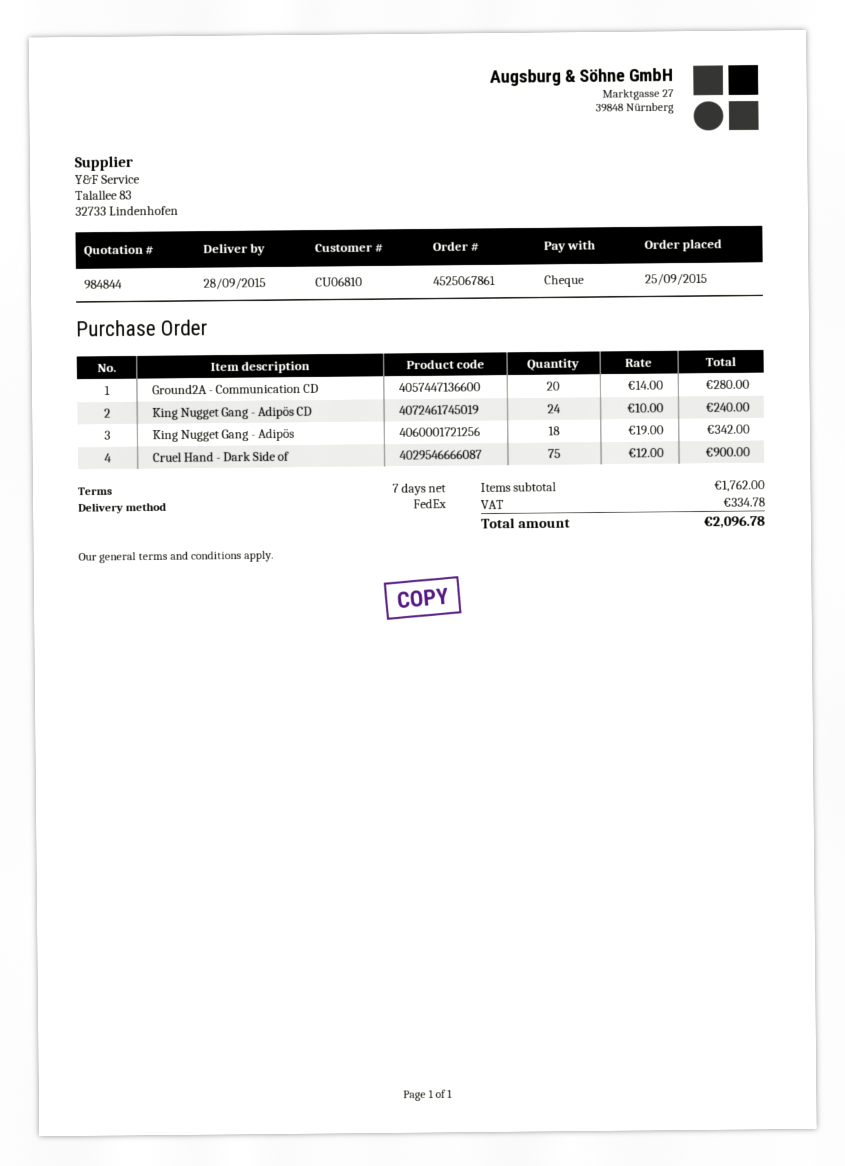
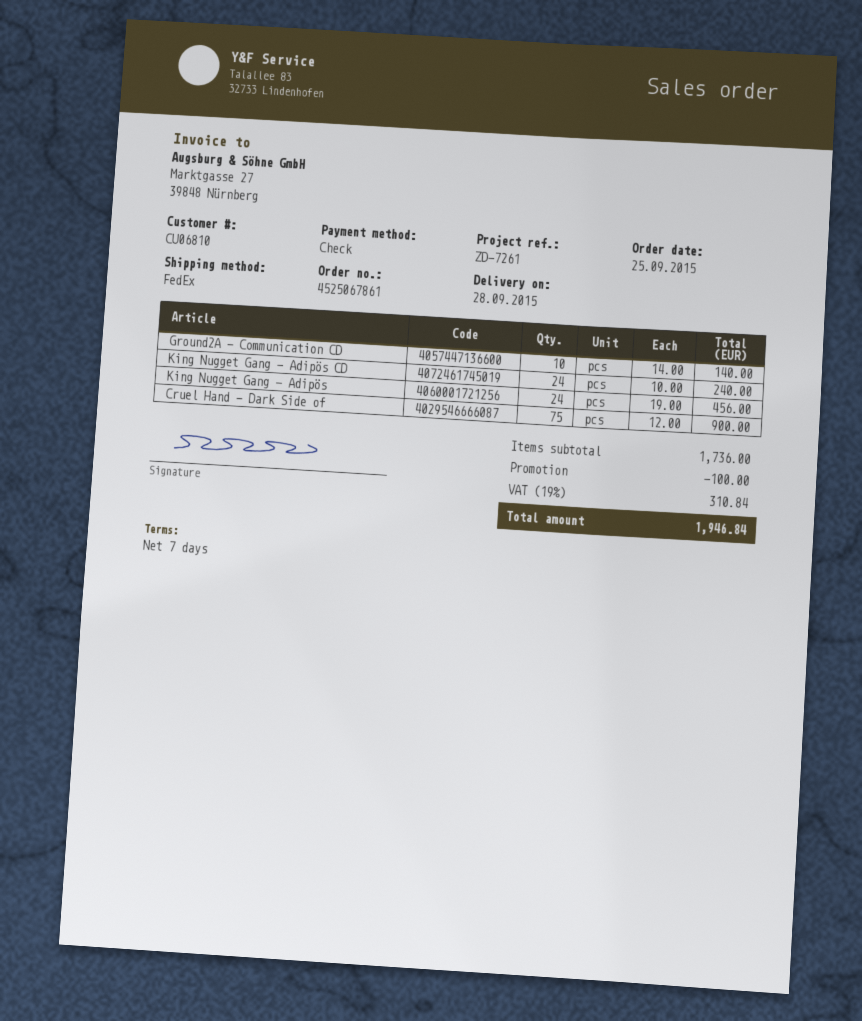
Ground2A - Communication CD: 20 x 14.00 = 280.00 -> 10 x 14.00 = 140.00
King Nugget Gang - Adipös: 18 x 19.00 = 342.00 -> 24 x 19.00 = 456.00
subtotal: 1762.00 -> 1736.00
discount: none -> 100.00
tax: 334.78 -> 310.84
total: 2096.78 -> 1946.84

